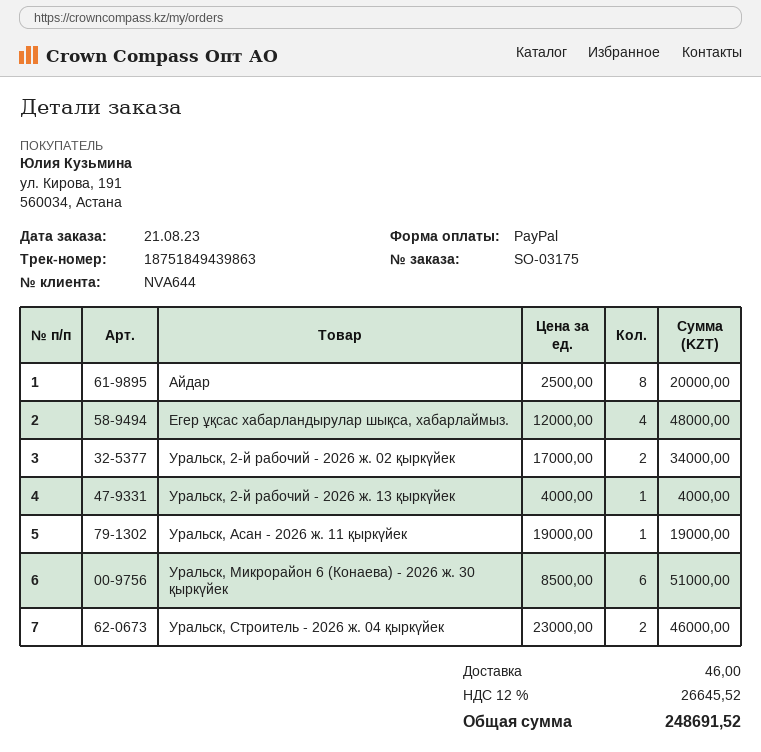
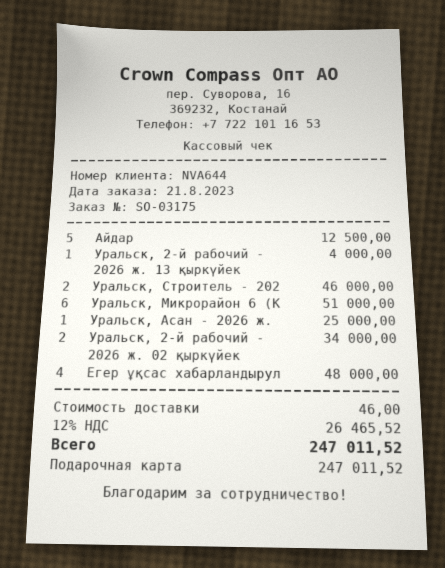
payment method: PayPal -> gift card
Айдар: 8 for 20000.00 -> 5 for 12500.00
Уральск, Асан - 2026 ж. 11 қыркүйек: 1 for 19000.00 -> 1 for 25000.00
tax: 12% = 26645.52 -> 12% = 26465.52
total: 248691.52 -> 247011.52

